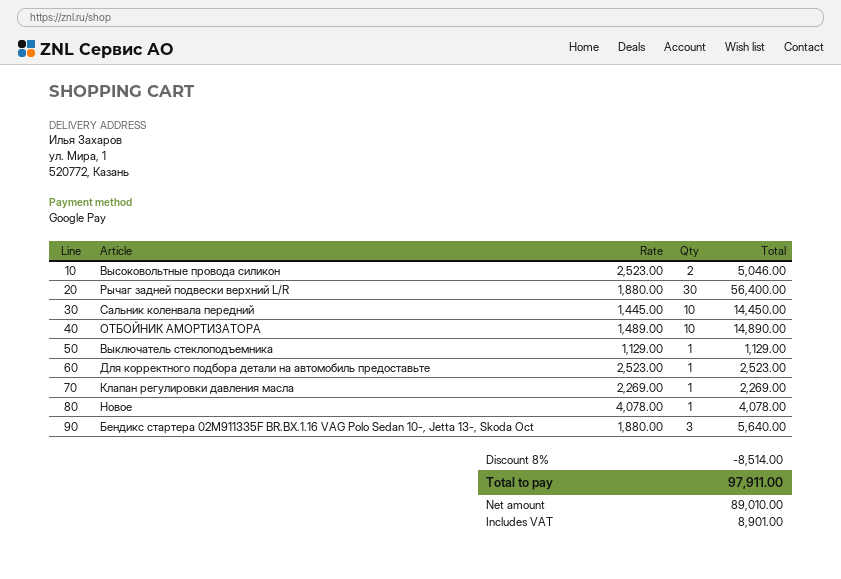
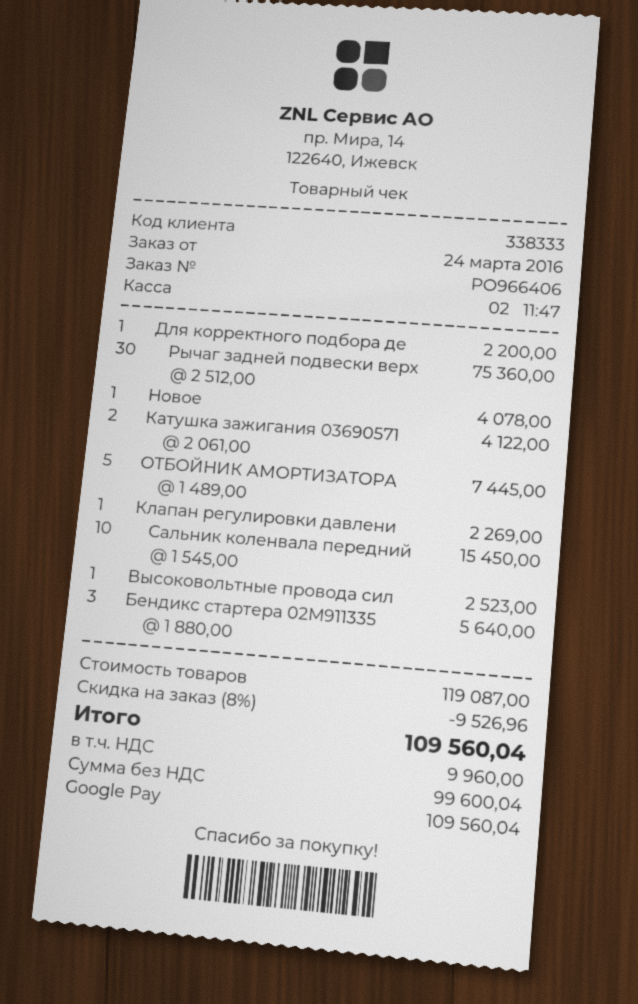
Высоковольтные провода силикон: 2 x 2523.00 = 5046.00 -> 1 x 2523.00 = 2523.00
Рычаг задней подвески верхний L/R: 30 x 1880.00 = 56400.00 -> 30 x 2512.00 = 75360.00
Сальник коленвала передний: 10 x 1445.00 = 14450.00 -> 10 x 1545.00 = 15450.00
ОТБОЙНИК АМОРТИЗАТОРА: 10 x 1489.00 = 14890.00 -> 5 x 1489.00 = 7445.00
Выключатель стеклоподъемника: 1 x 1129.00 = 1129.00 -> none
Для корректного подбора детали на автомобиль предоставьте: 1 x 2523.00 = 2523.00 -> 1 x 2200.00 = 2200.00
Катушка зажигания 03690571: none -> 2 x 2061.00 = 4122.00
discount: 8% = 8514.00 -> 8% = 9526.96
net: 89010.00 -> 99600.04
tax: 8901.00 -> 9960.00
total: 97911.00 -> 109560.04

